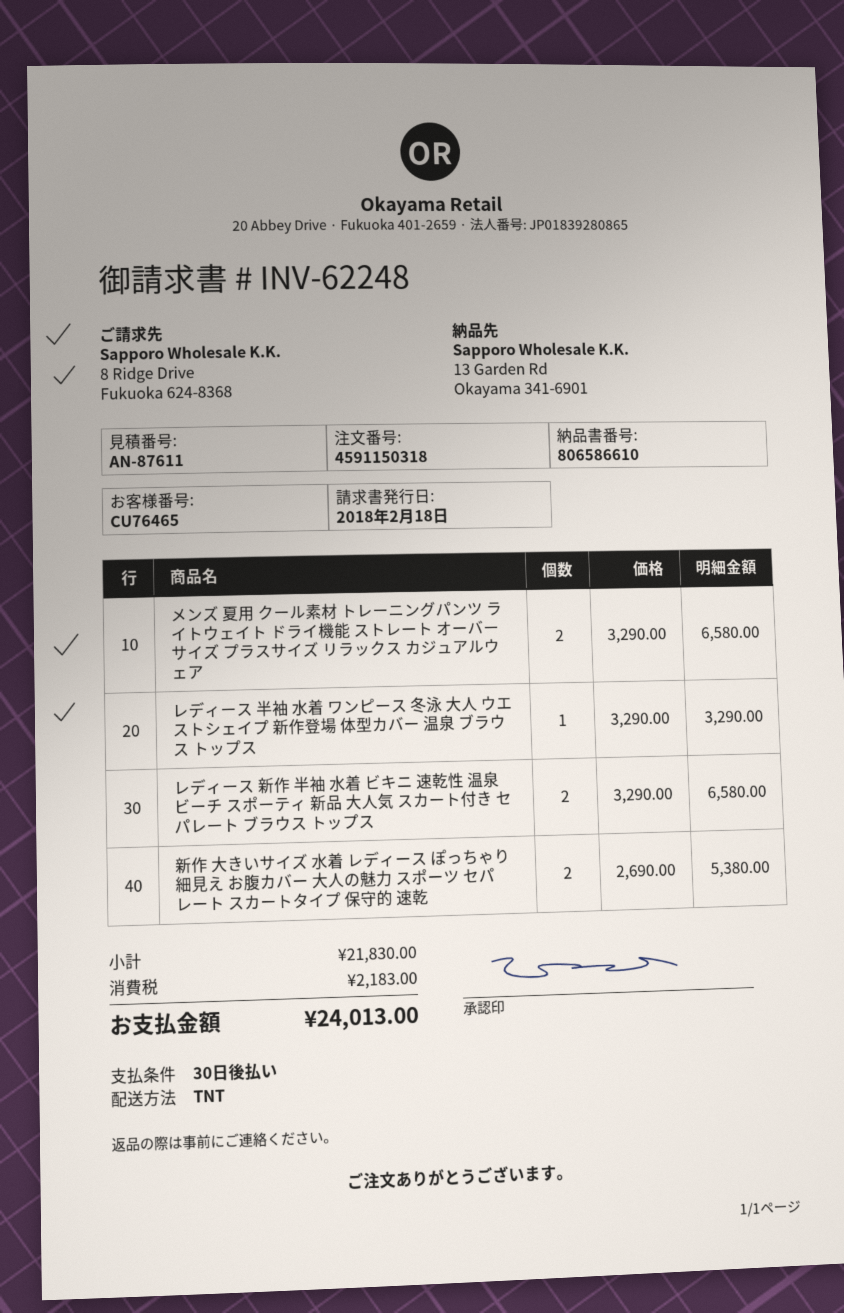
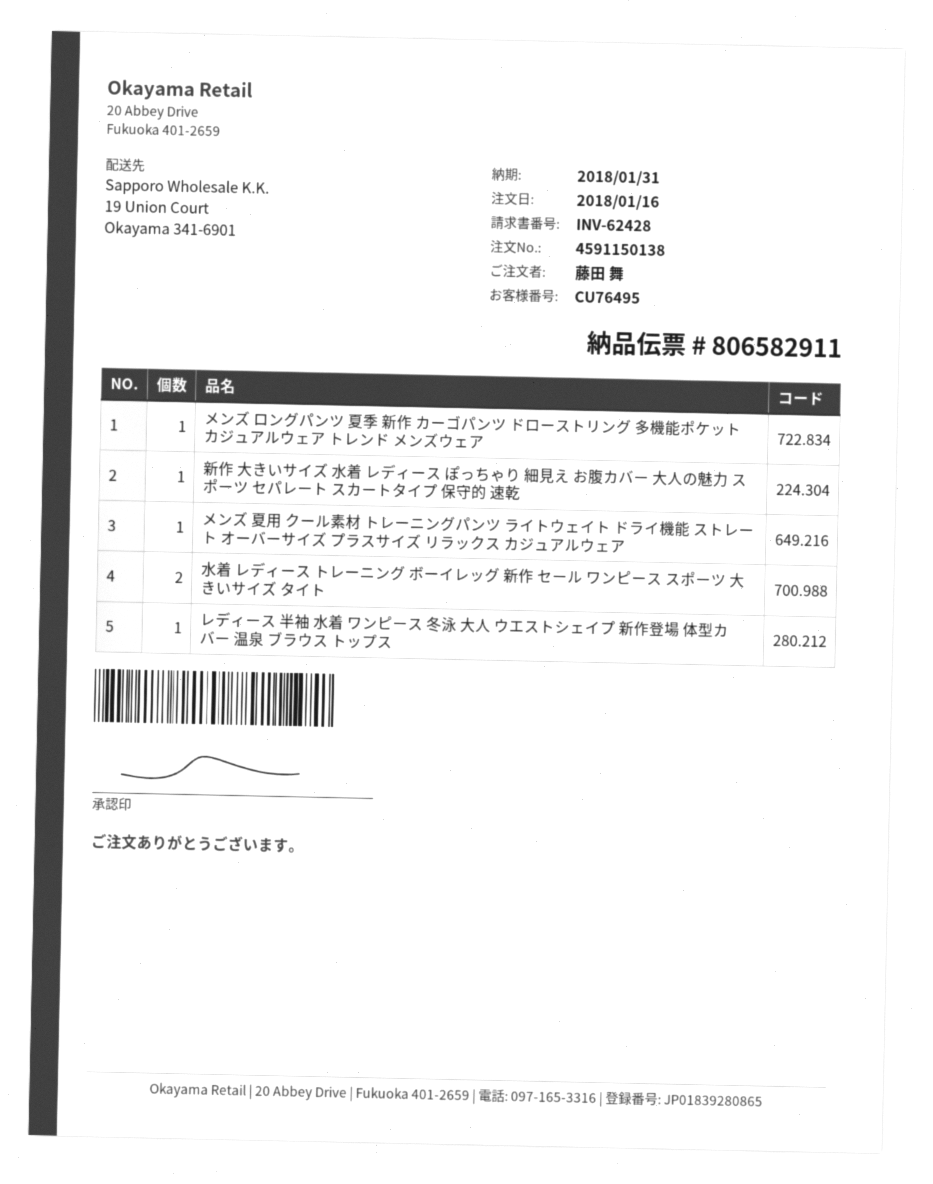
order number: 4591150318 -> 4591150138
delivery note number: 806586610 -> 806582911
invoice number: INV-62248 -> INV-62428
customer number: CU76465 -> CU76495
ship to: 13 Garden Rd, Okayama 341-6901 -> 19 Union Court, Okayama 341-6901
メンズ 夏用 クール素材 トレーニングパンツ ライトウェイト ドライ機能 ストレート オーバーサイズ プラスサイズ リラックス カジュアルウェア: 2 -> 1
レディース 新作 半袖 水着 ビキニ 速乾性 温泉 ビーチ スポーティ 新品 大人気 スカート付き セパレート ブラウス トップス: 2 -> none
新作 大きいサイズ 水着 レディース ぽっちゃり 細見え お腹カバー 大人の魅力 スポーツ セパレート スカートタイプ 保守的 速乾: 2 -> 1
メンズ ロングパンツ 夏季 新作 カーゴパンツ ドローストリング 多機能ポケット カジュアルウェア トレンド メンズウェア: none -> 1
水着 レディース トレーニング ボーイレッグ 新作 セール ワンピース スポーツ 大きいサイズ タイト: none -> 2

